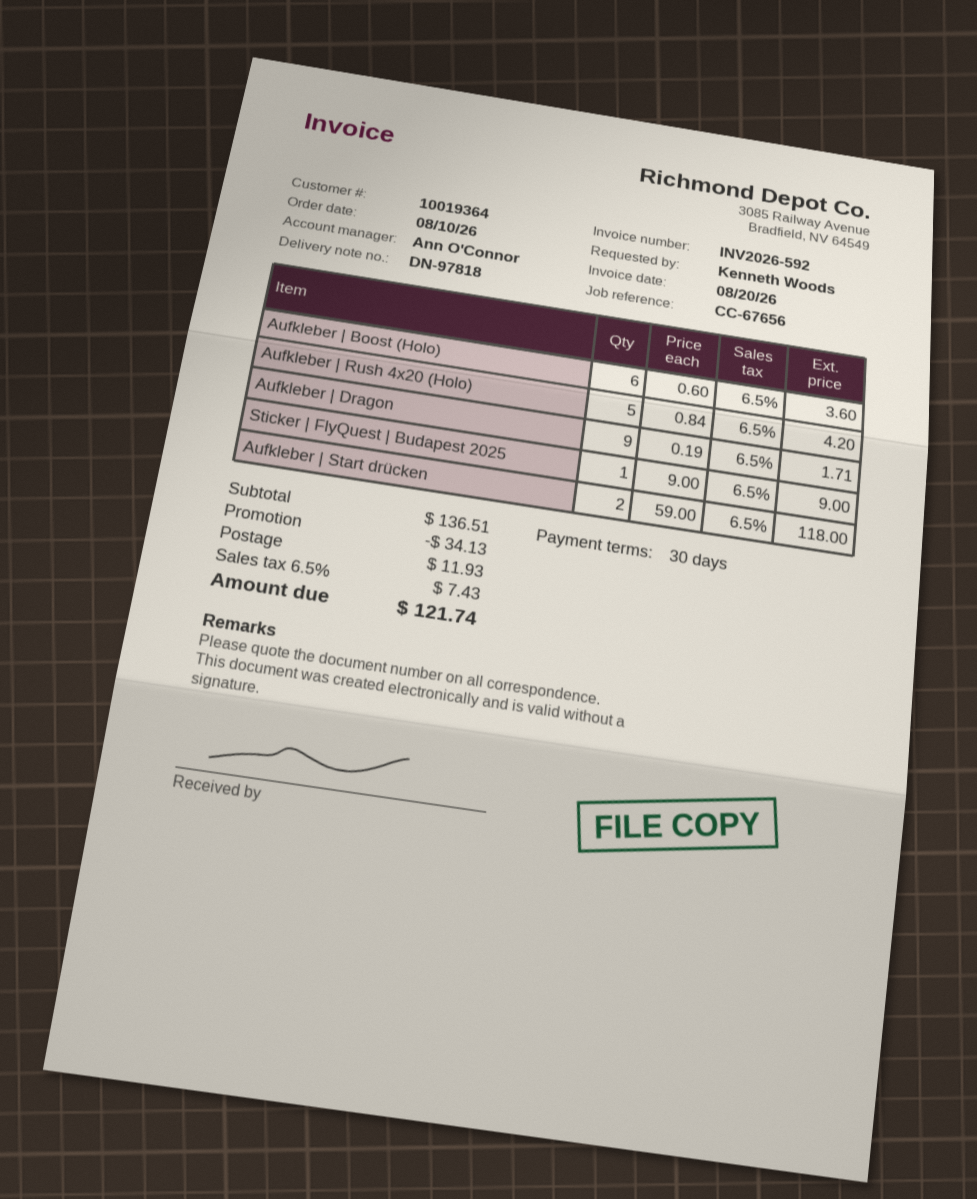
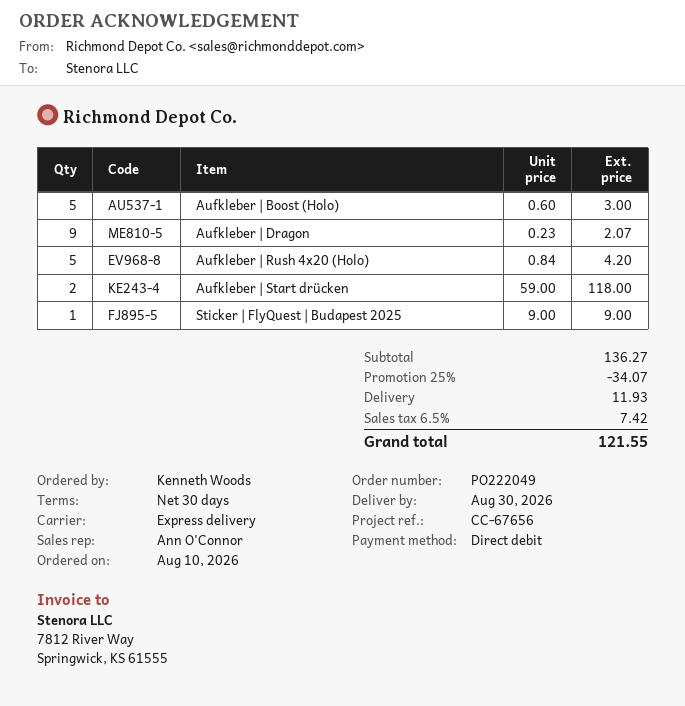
Aufkleber | Boost (Holo): 6 x 0.60 = 3.60 -> 5 x 0.60 = 3.00
Aufkleber | Dragon: 9 x 0.19 = 1.71 -> 9 x 0.23 = 2.07
subtotal: 136.51 -> 136.27
discount: 34.13 -> 34.07
tax: 6.5% = 7.43 -> 6.5% = 7.42
total: 121.74 -> 121.55

